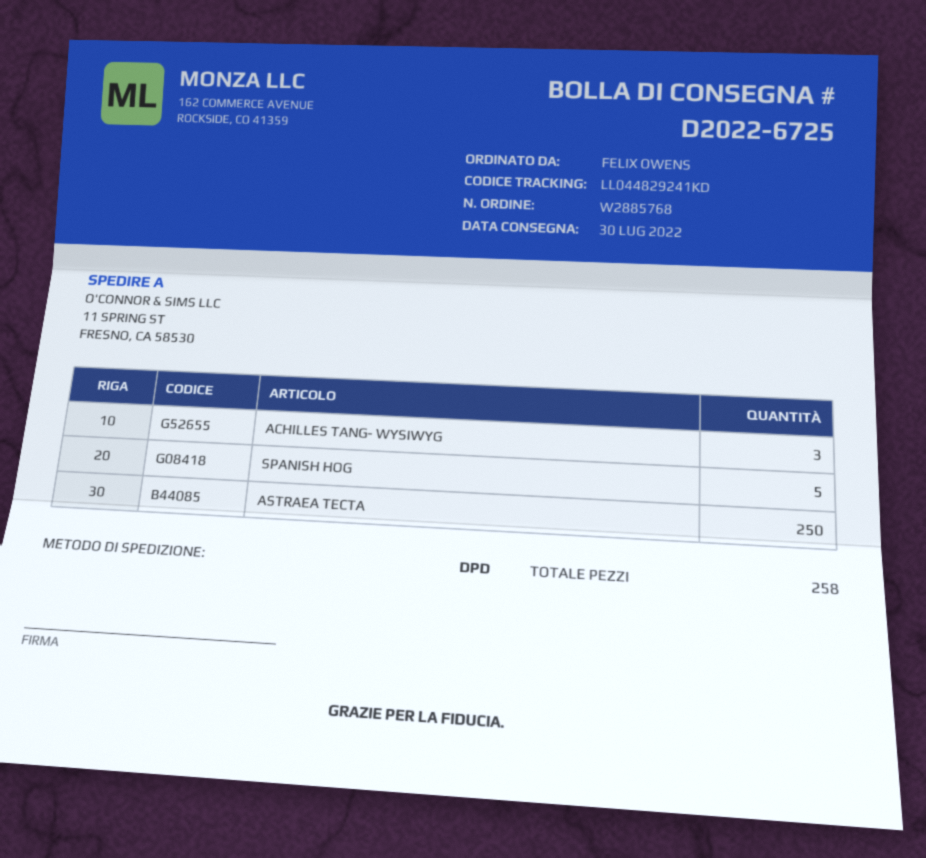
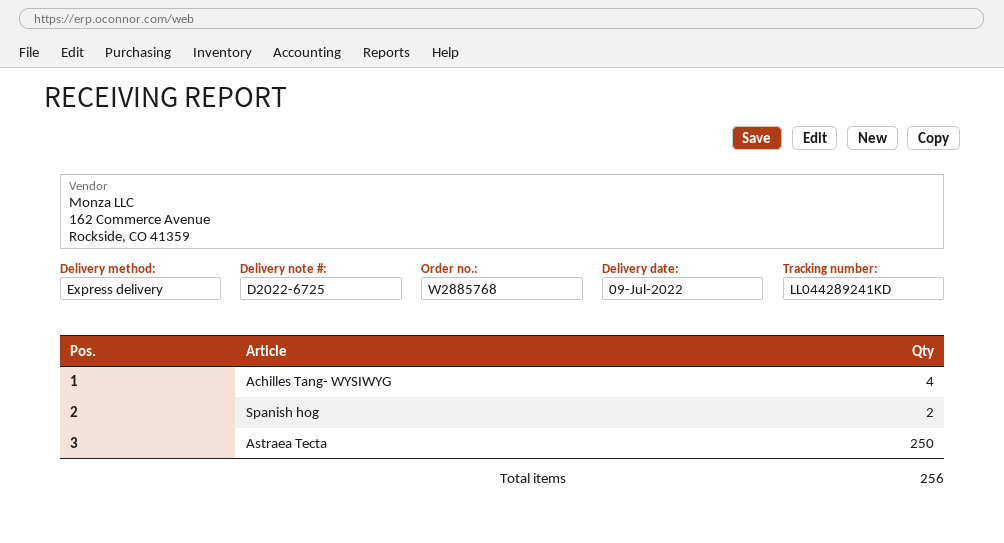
delivery date: 2022-07-30 -> 2022-07-09
shipping method: DPD -> express
tracking number: LL044829241KD -> LL044289241KD
ACHILLES TANG- WYSIWYG: 3 -> 4
SPANISH HOG: 5 -> 2
total quantity: 258 -> 256

